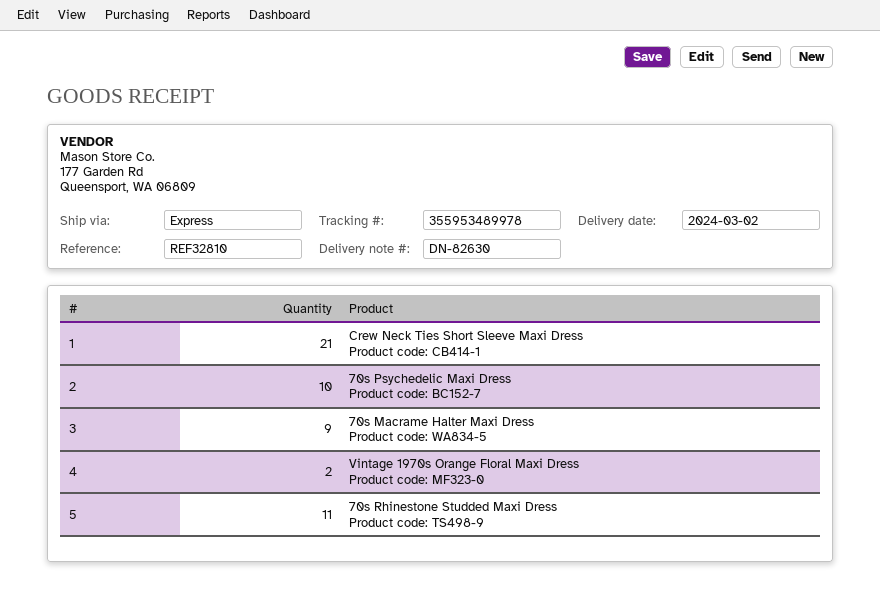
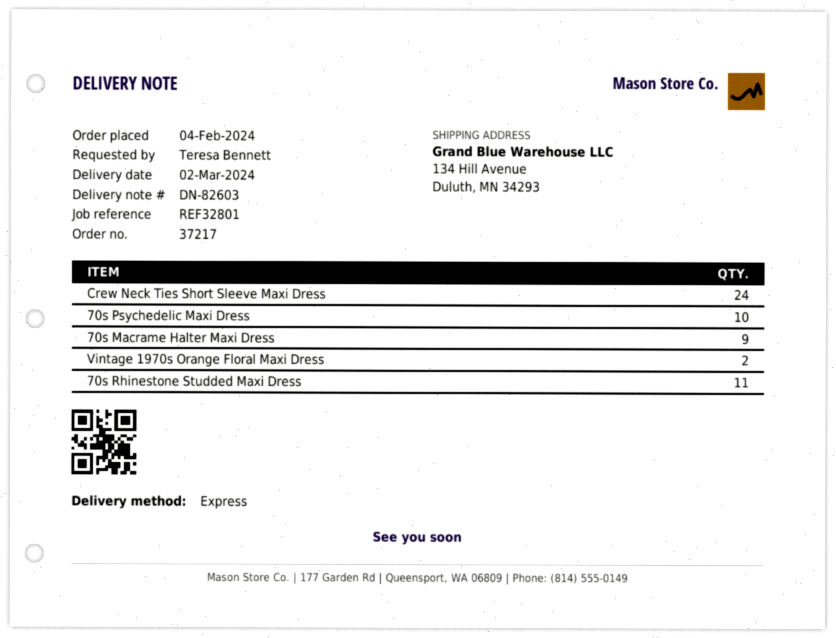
delivery note number: DN-82630 -> DN-82603
reference: REF32810 -> REF32801
Crew Neck Ties Short Sleeve Maxi Dress: 21 -> 24

